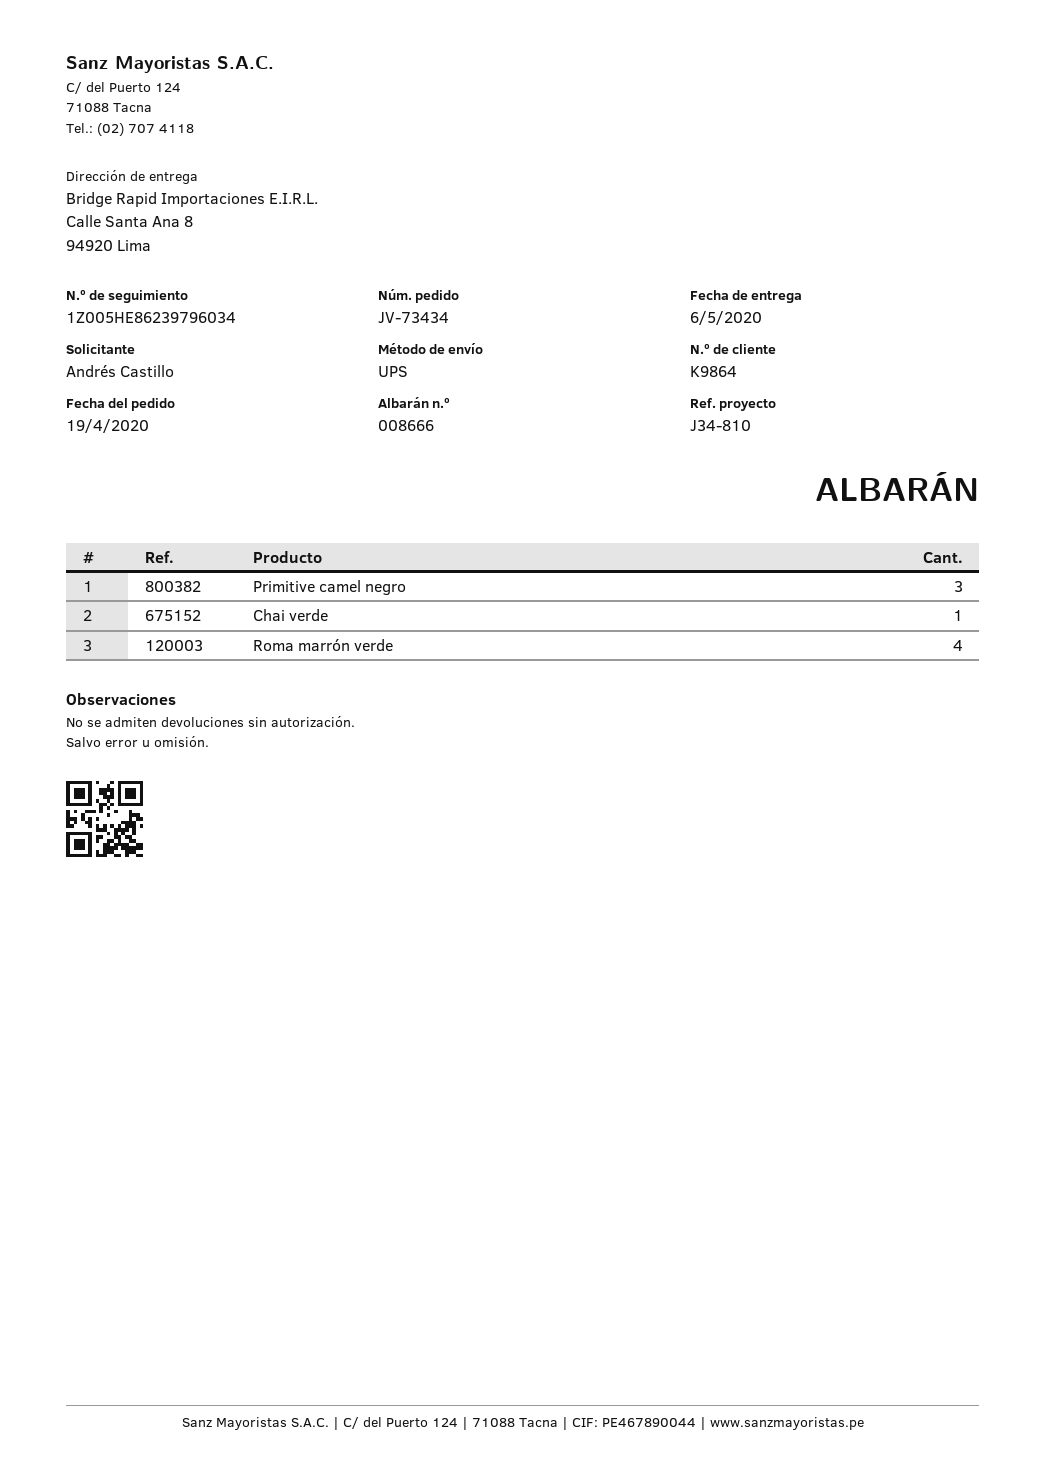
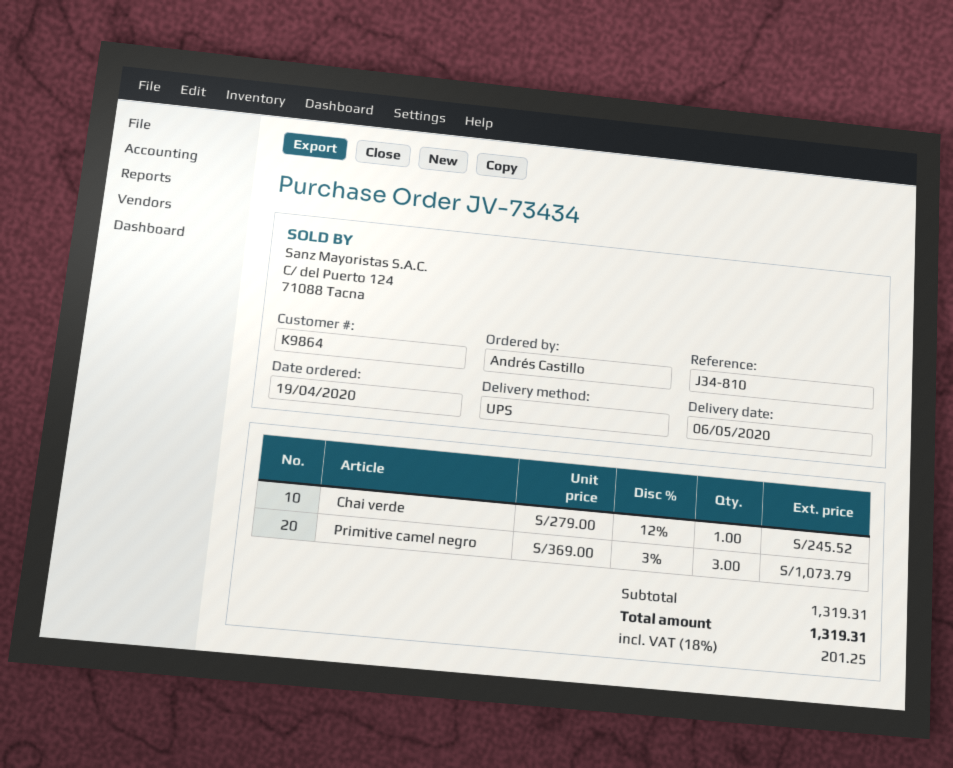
Roma marrón verde: 4 -> none

